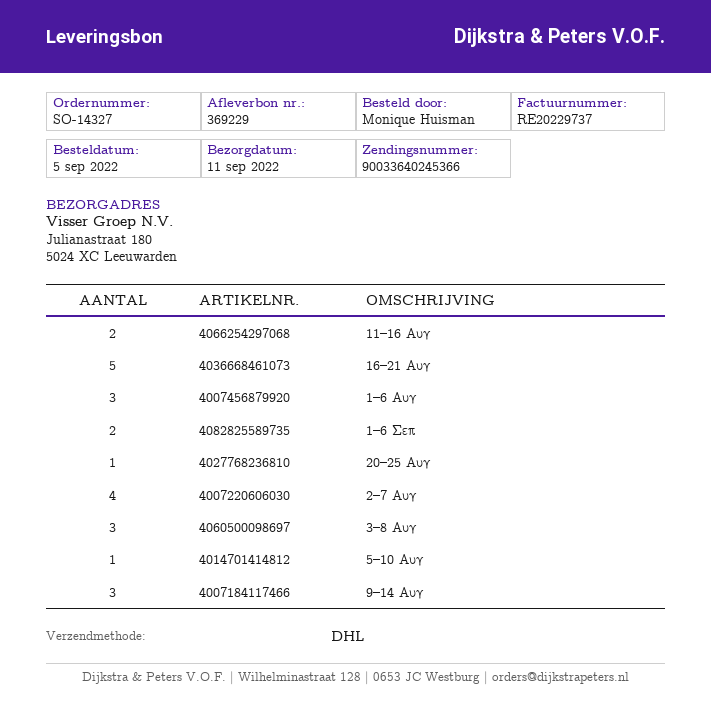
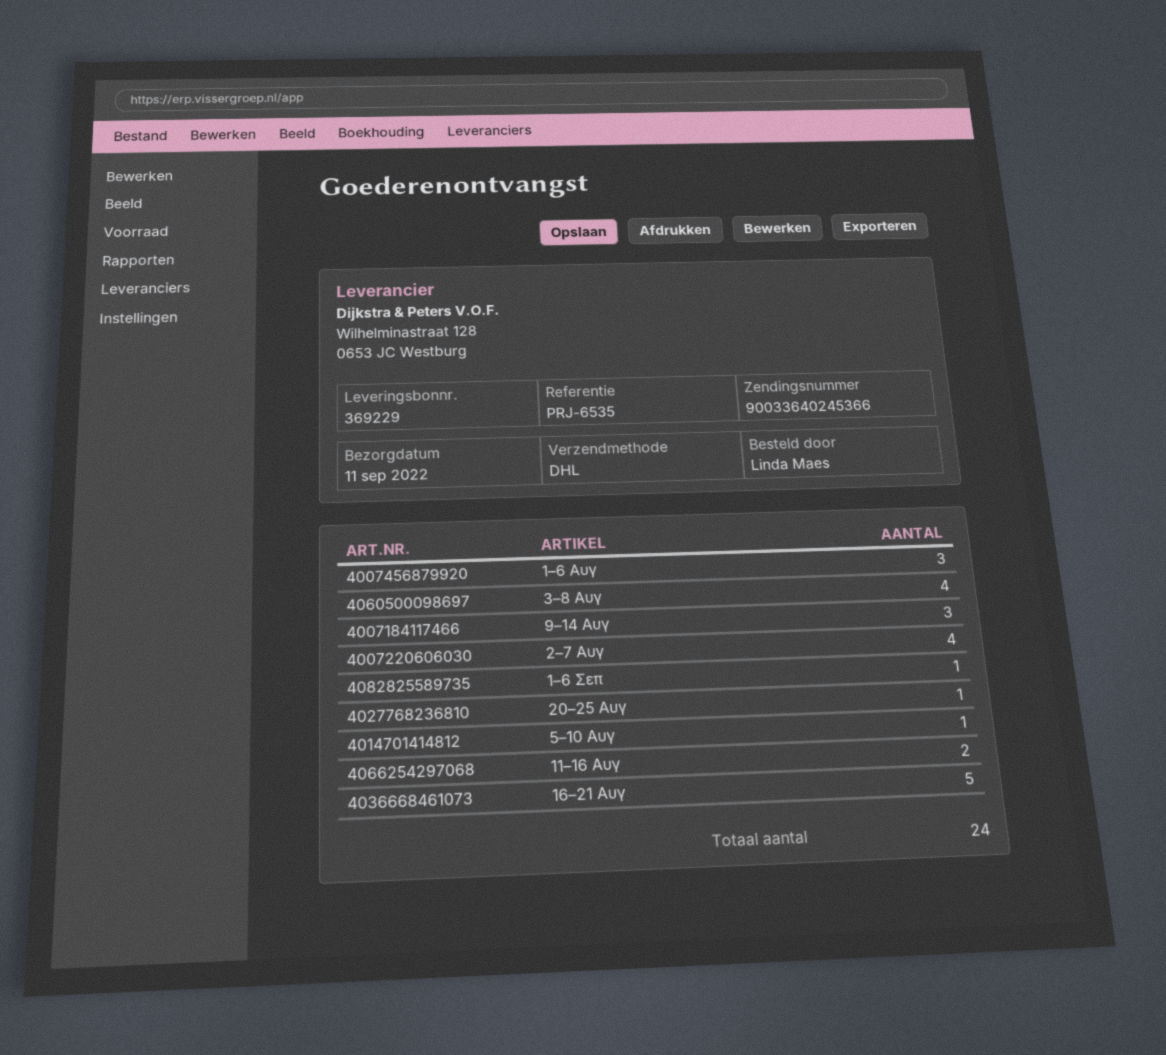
ordered by: Monique Huisman -> Linda Maes
1–6 Σεπ: 2 -> 1
3–8 Αυγ: 3 -> 4

